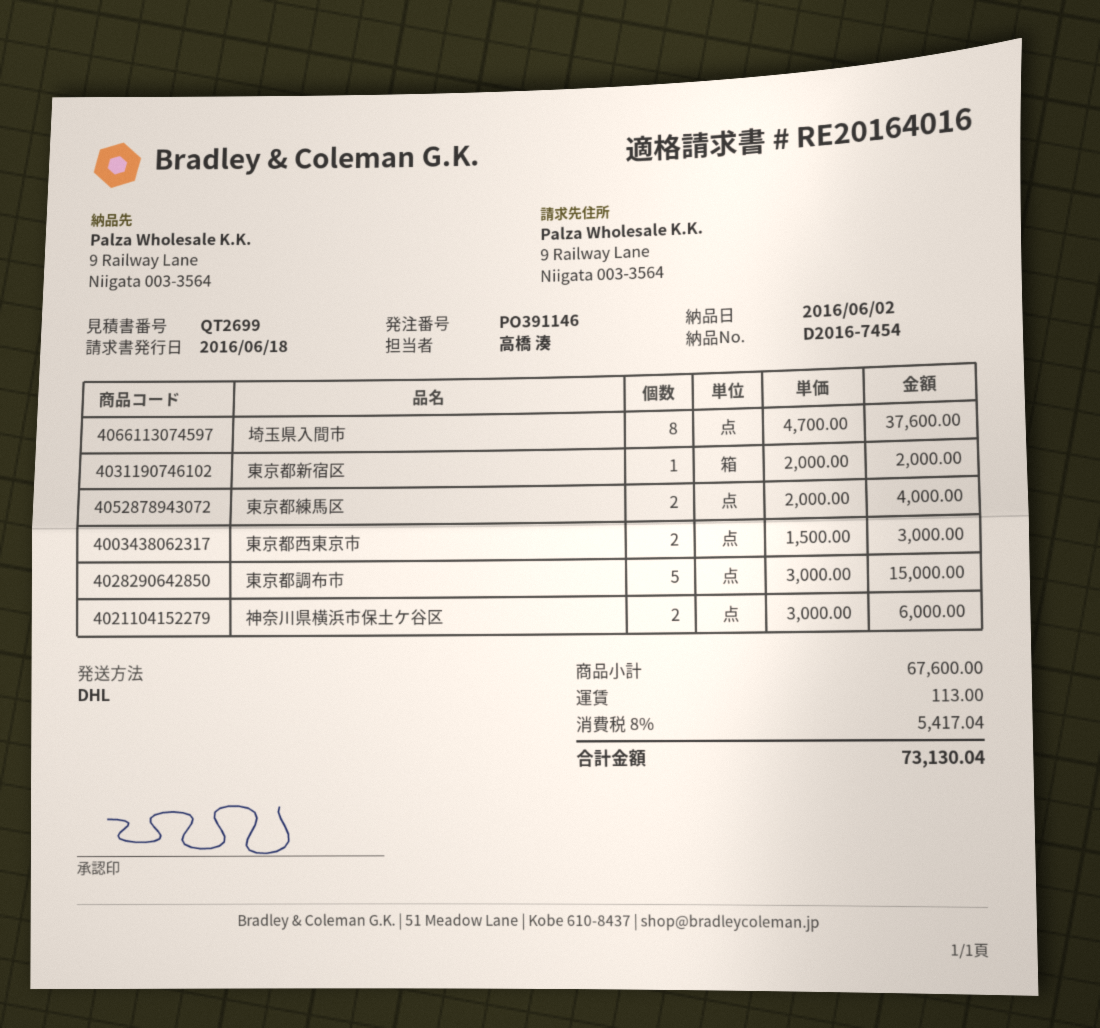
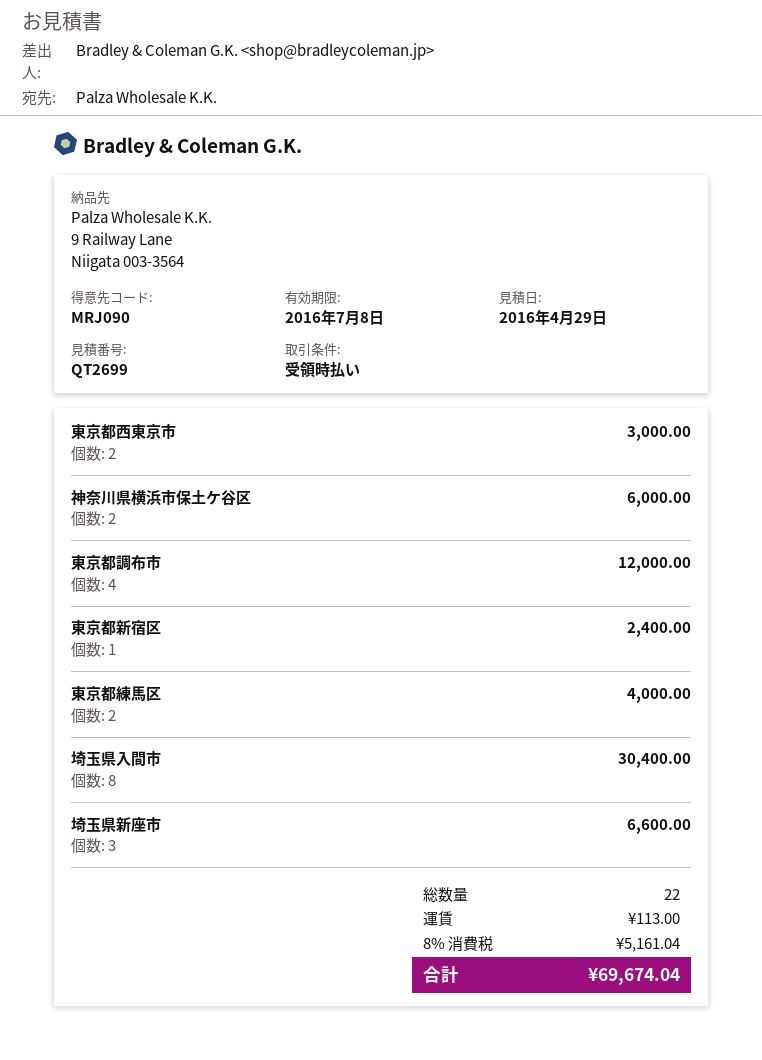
埼玉県入間市: 8 for 37600.00 -> 8 for 30400.00
東京都新宿区: 1 for 2000.00 -> 1 for 2400.00
東京都調布市: 5 for 15000.00 -> 4 for 12000.00
埼玉県新座市: none -> 3 for 6600.00
tax: 8% = 5417.04 -> 8% = 5161.04
total: 73130.04 -> 69674.04

